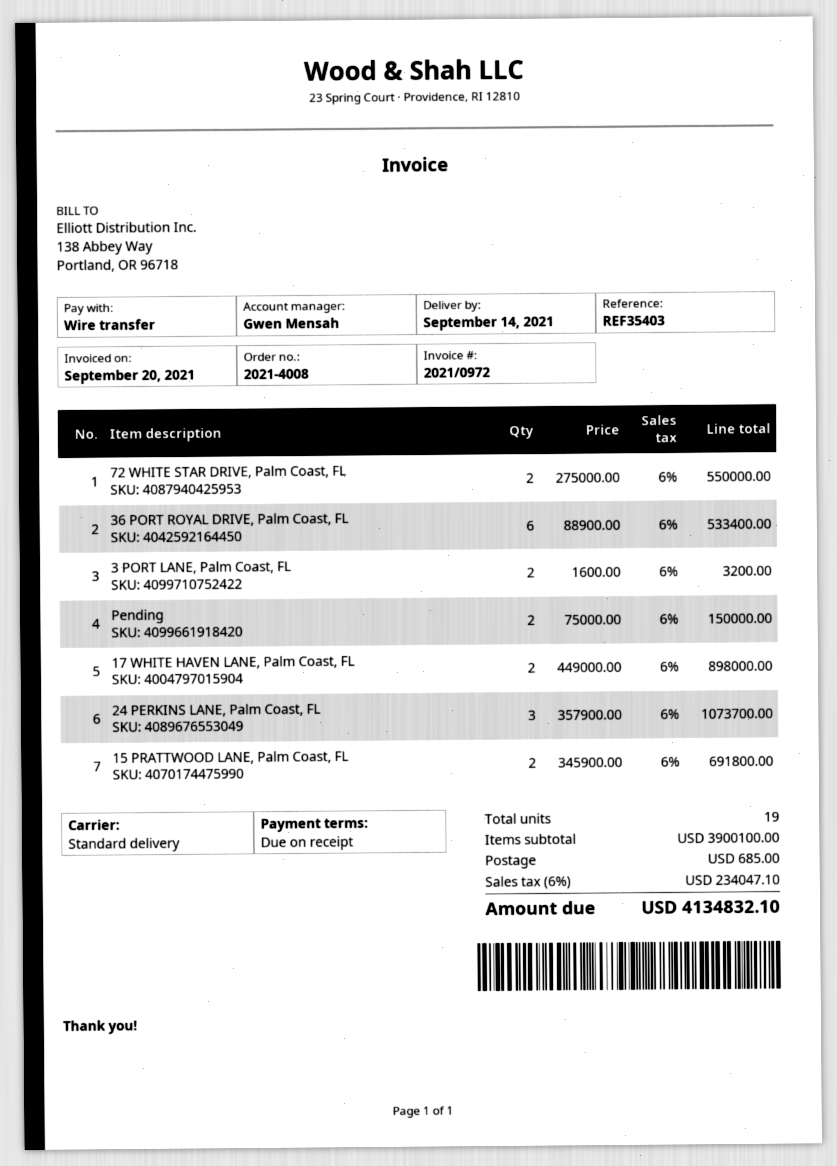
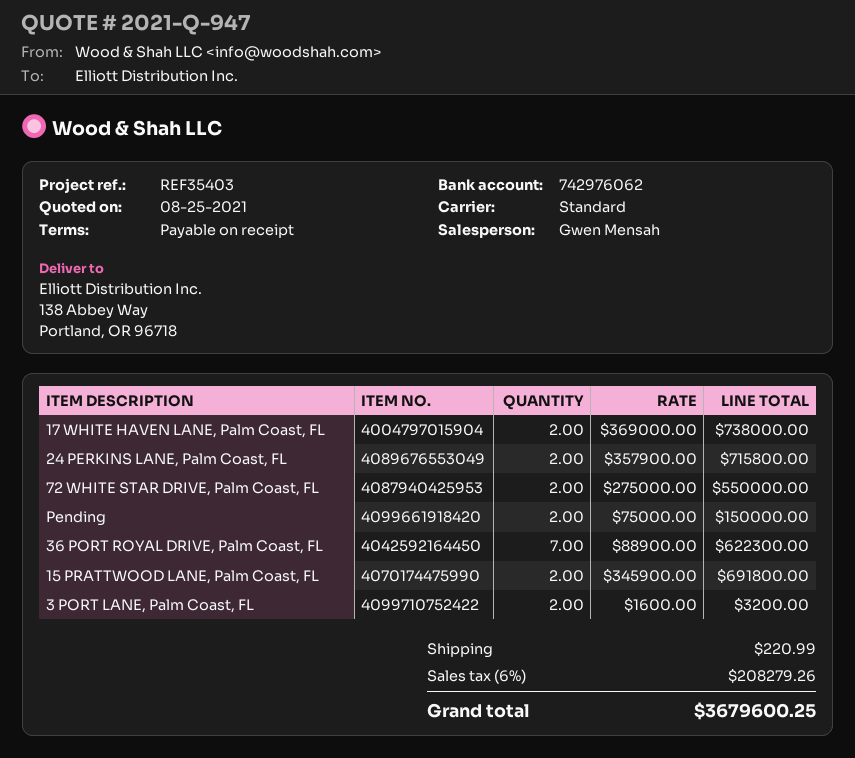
36 PORT ROYAL DRIVE, Palm Coast, FL: 6 x 88900.00 = 533400.00 -> 7 x 88900.00 = 622300.00
17 WHITE HAVEN LANE, Palm Coast, FL: 2 x 449000.00 = 898000.00 -> 2 x 369000.00 = 738000.00
24 PERKINS LANE, Palm Coast, FL: 3 x 357900.00 = 1073700.00 -> 2 x 357900.00 = 715800.00
shipping: 685.00 -> 220.99
tax: 6% = 234047.10 -> 6% = 208279.26
total: 4134832.10 -> 3679600.25

